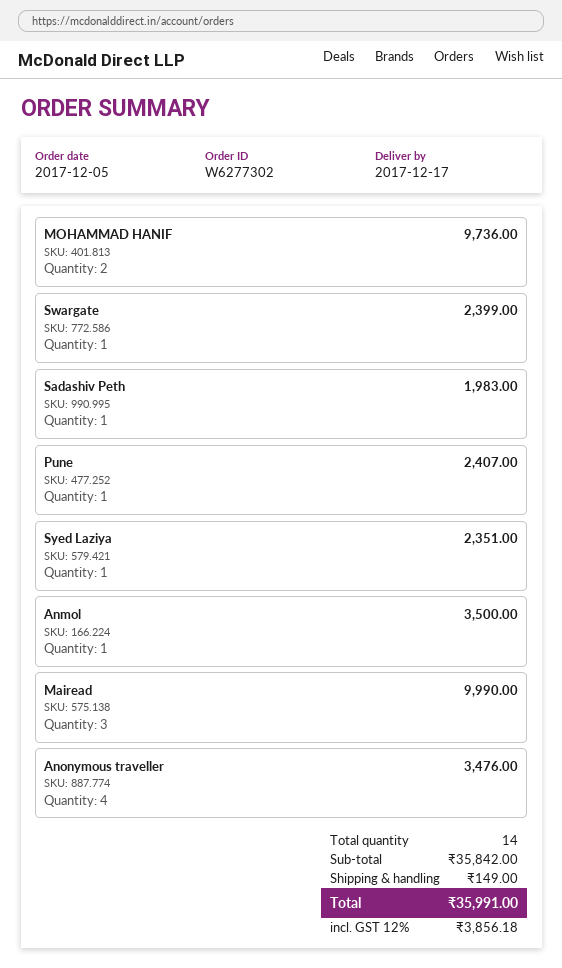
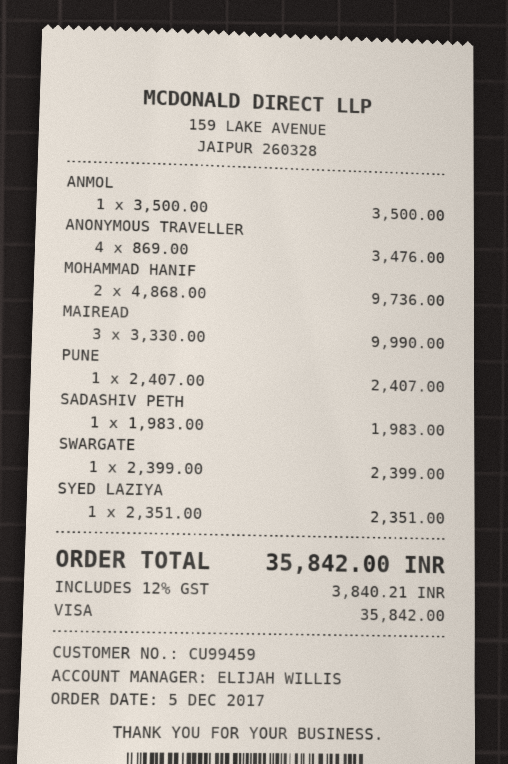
shipping: 149.00 -> none
tax: 12% = 3856.18 -> 12% = 3840.21
total: 35991.00 -> 35842.00

